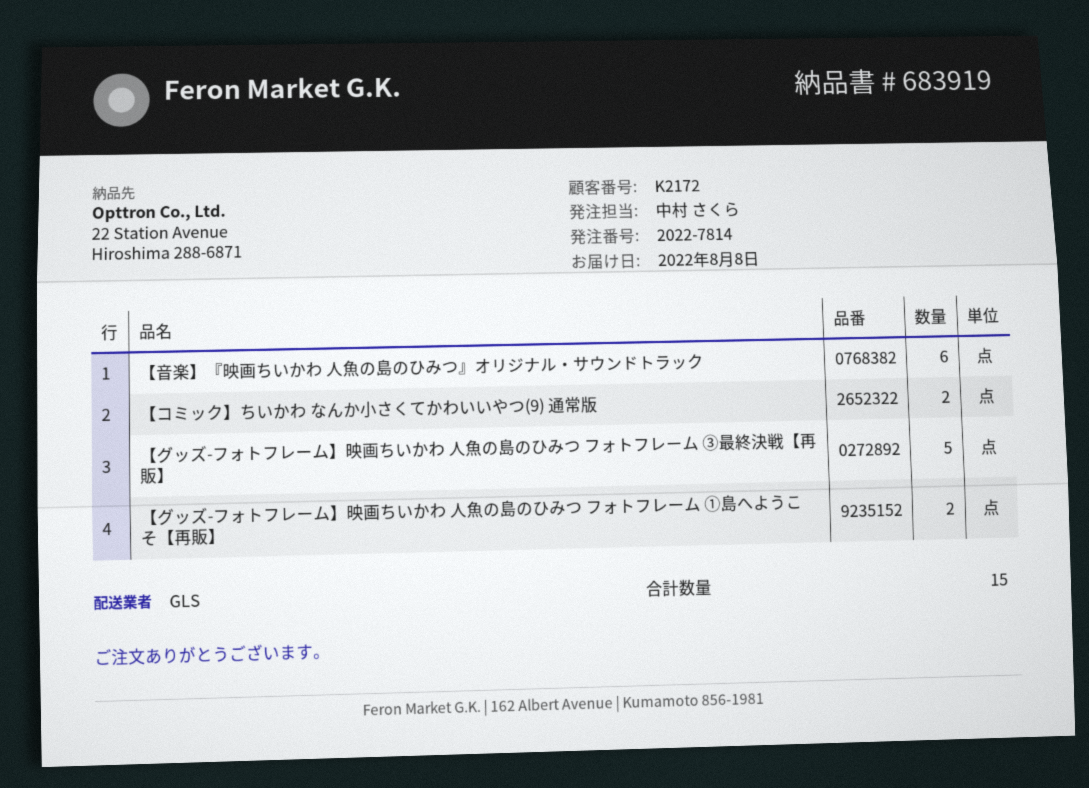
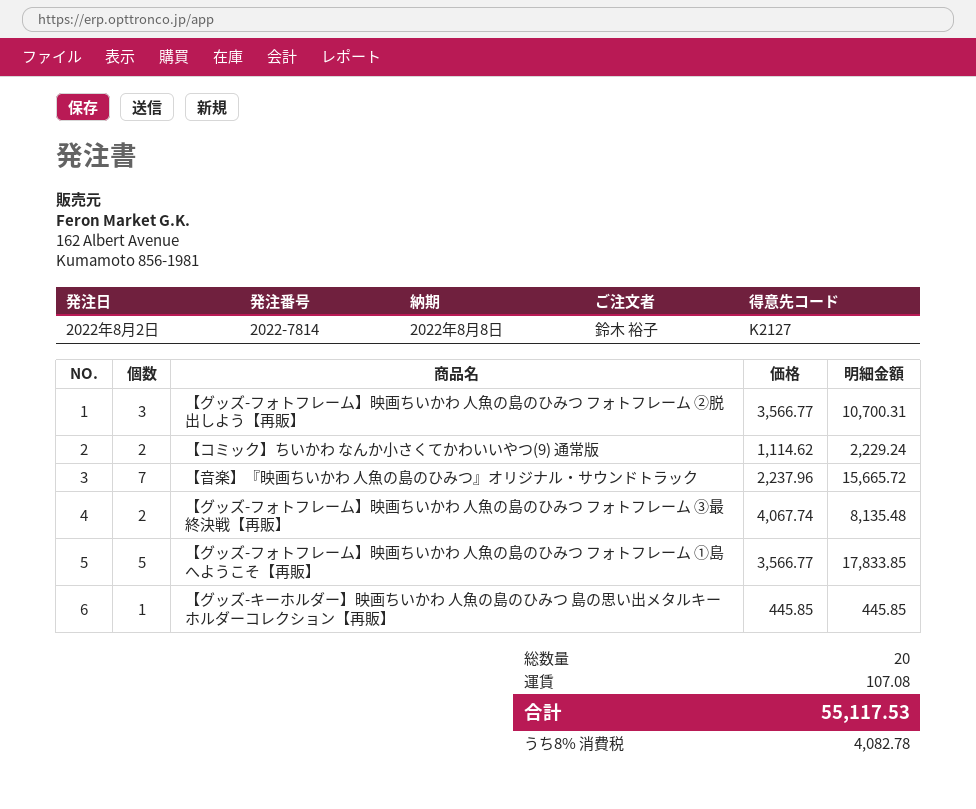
customer number: K2172 -> K2127
ordered by: 中村 さくら -> 鈴木 裕子
【音楽】『映画ちいかわ 人魚の島のひみつ』オリジナル・サウンドトラック: 6 -> 7
【グッズ-フォトフレーム】映画ちいかわ 人魚の島のひみつ フォトフレーム ③最終決戦【再販】: 5 -> 2
【グッズ-フォトフレーム】映画ちいかわ 人魚の島のひみつ フォトフレーム ①島へようこそ【再販】: 2 -> 5
【グッズ-フォトフレーム】映画ちいかわ 人魚の島のひみつ フォトフレーム ②脱出しよう【再販】: none -> 3
【グッズ-キーホルダー】映画ちいかわ 人魚の島のひみつ 島の思い出メタルキーホルダーコレクション【再販】: none -> 1
total quantity: 15 -> 20

